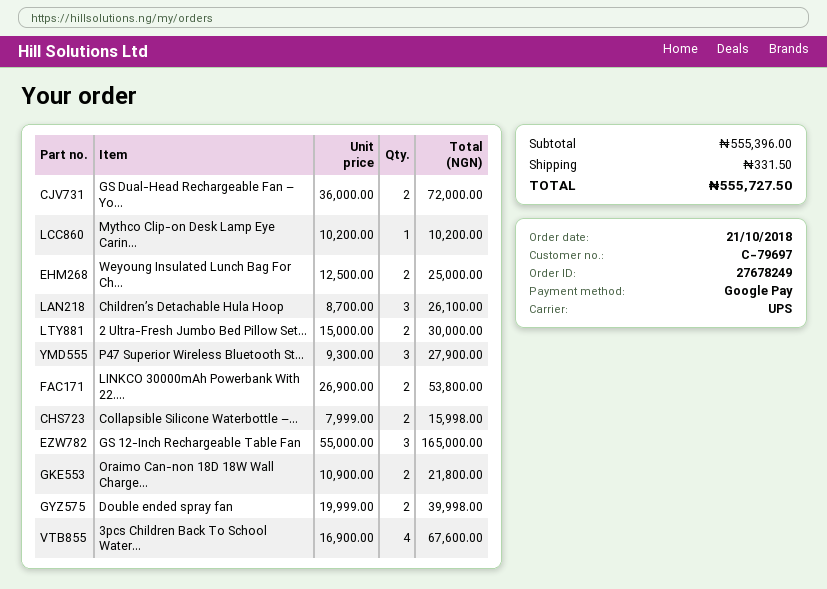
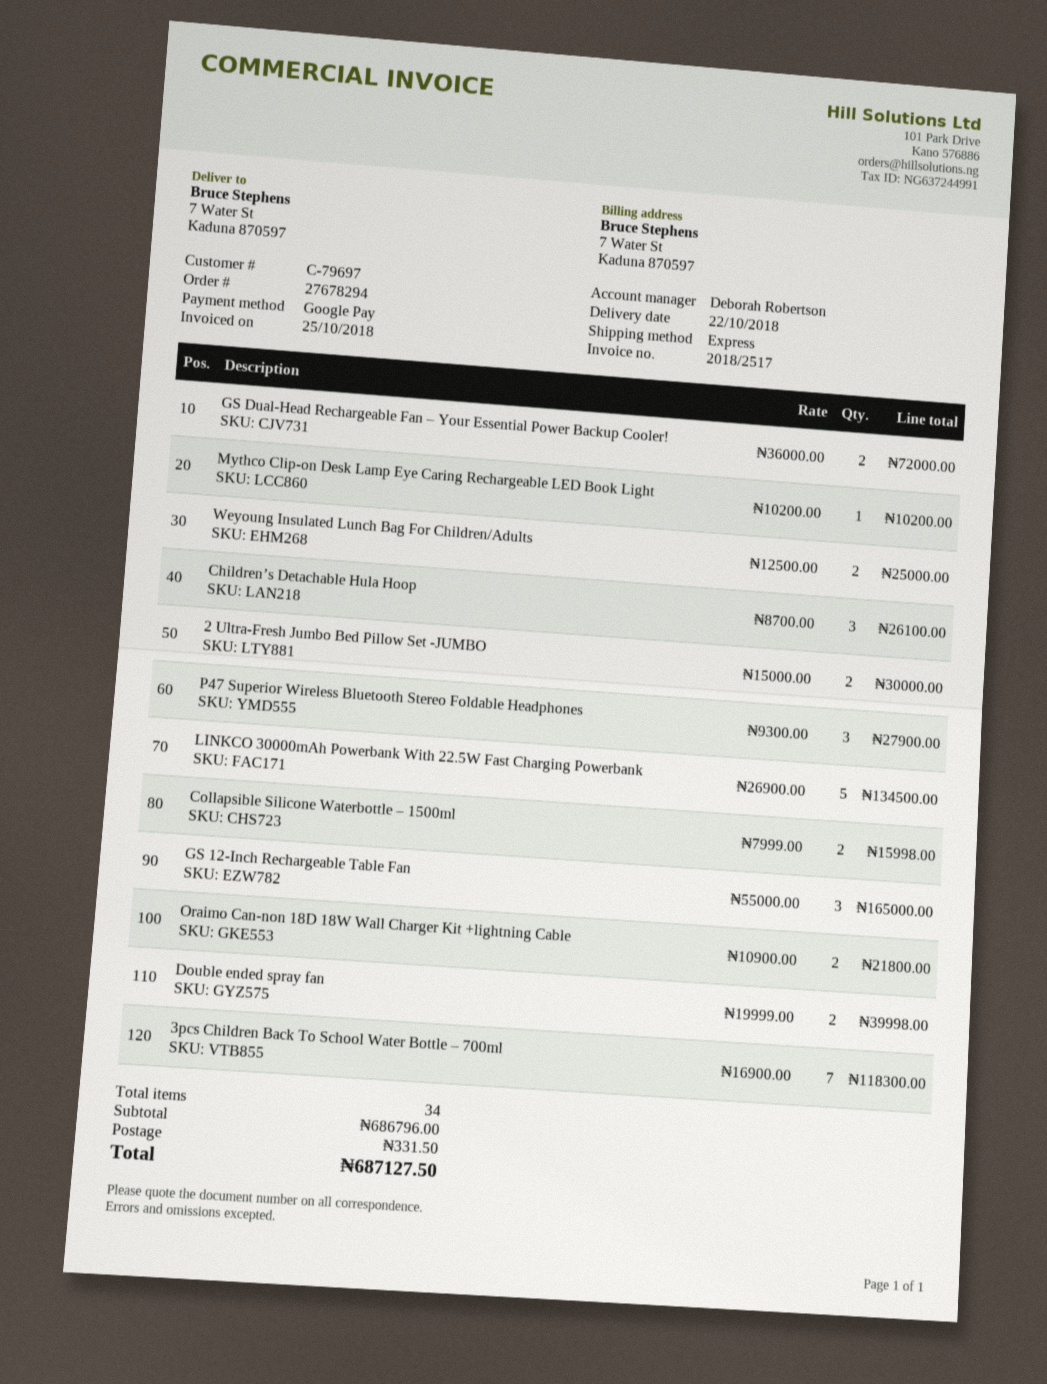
order number: 27678249 -> 27678294
shipping method: UPS -> express
LINKCO 30000mAh Powerbank With 22....: 2 x 26900.00 = 53800.00 -> 5 x 26900.00 = 134500.00
3pcs Children Back To School Water...: 4 x 16900.00 = 67600.00 -> 7 x 16900.00 = 118300.00
subtotal: 555396.00 -> 686796.00
total: 555727.50 -> 687127.50

